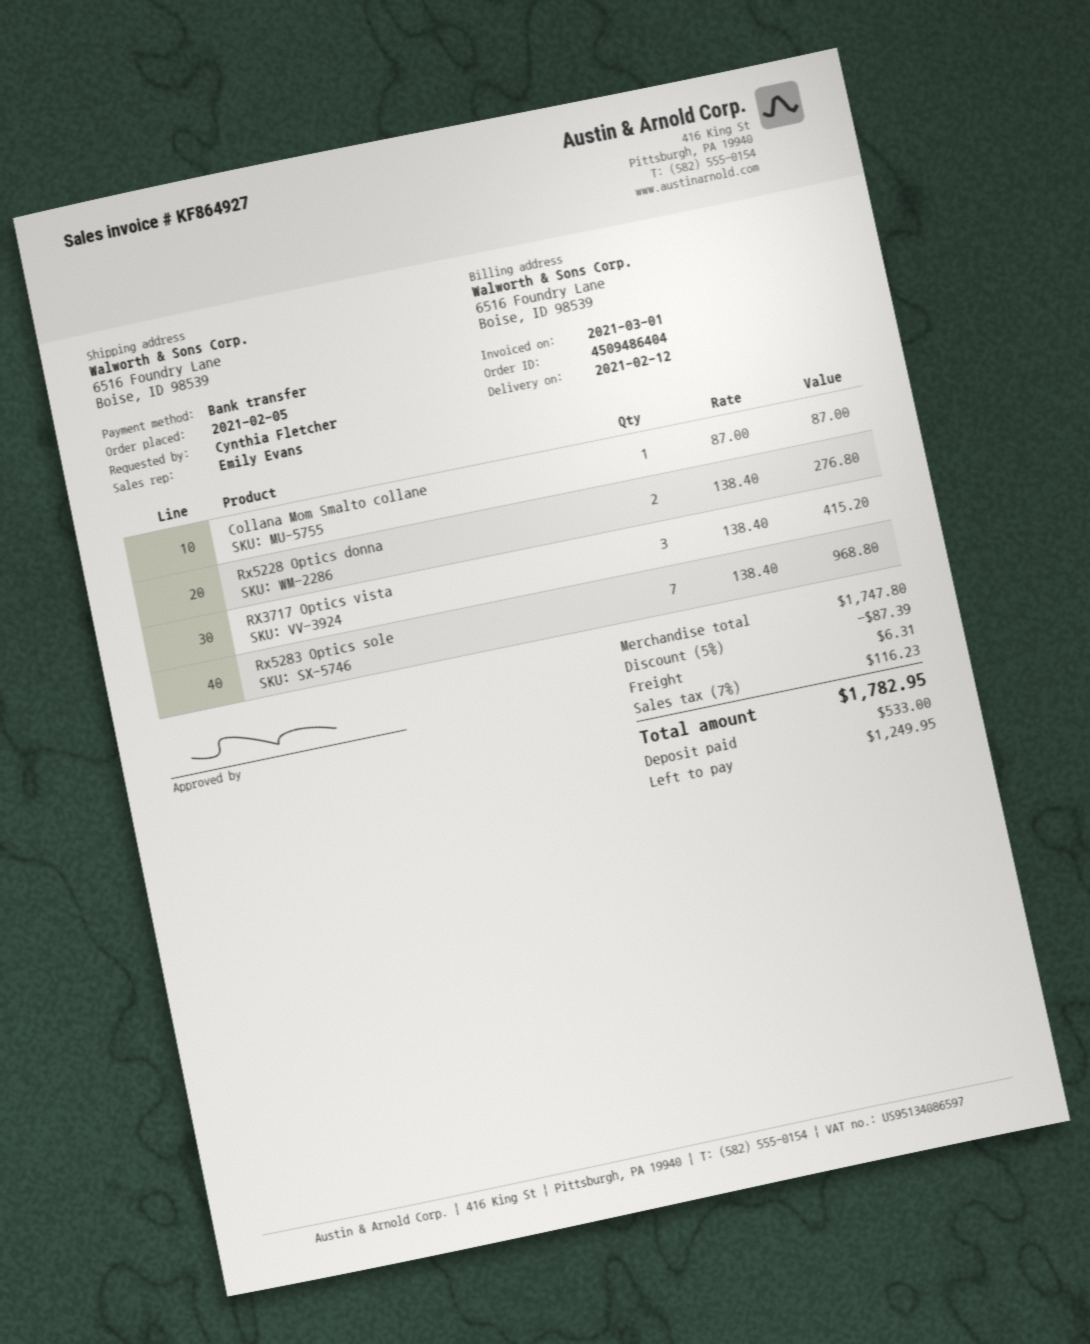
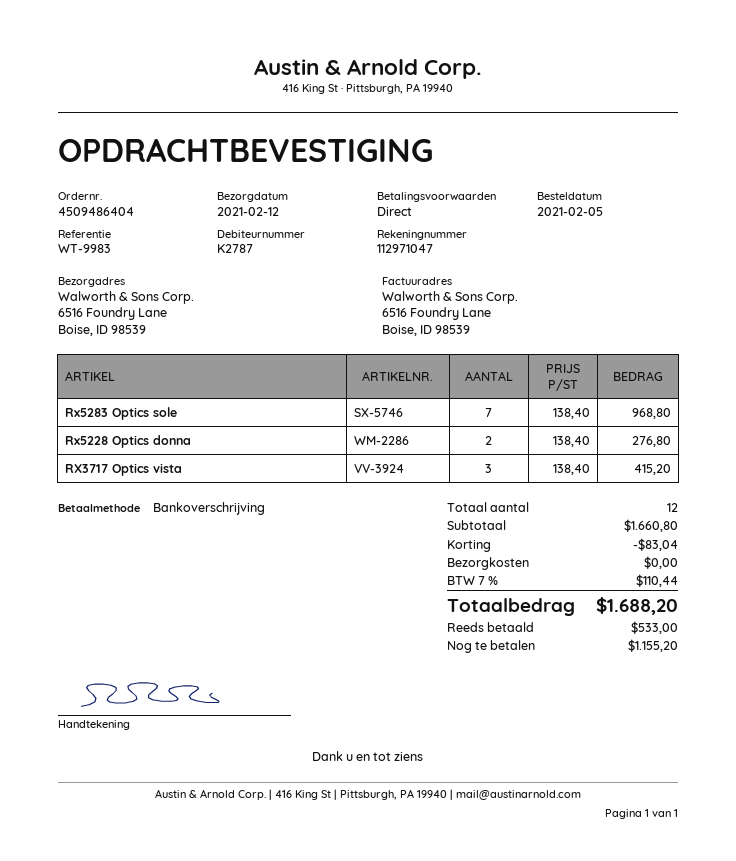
Collana Mom Smalto collane: 1 x 87.00 = 87.00 -> none
subtotal: 1747.80 -> 1660.80
discount: 87.39 -> 83.04
shipping: 6.31 -> 0.00
tax: 7% = 116.23 -> 7% = 110.44
total: 1782.95 -> 1688.20
balance: 1249.95 -> 1155.20

